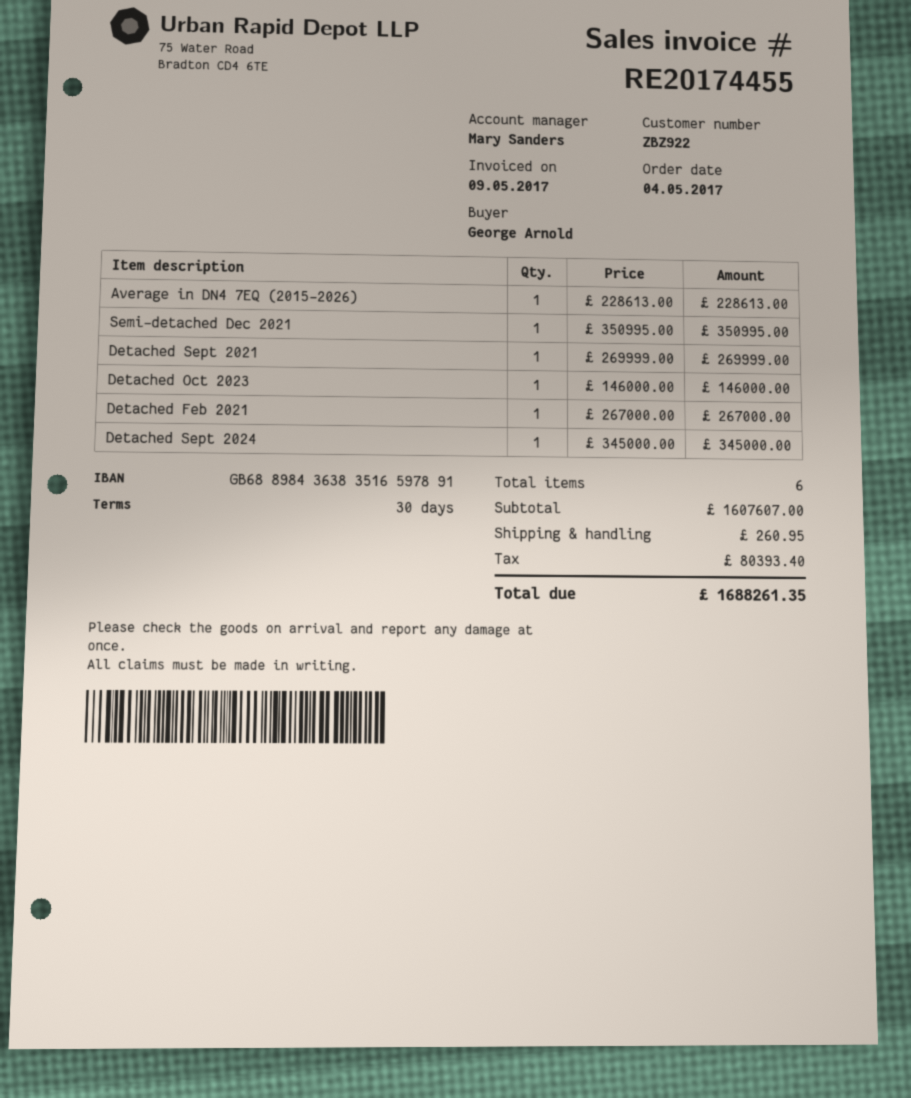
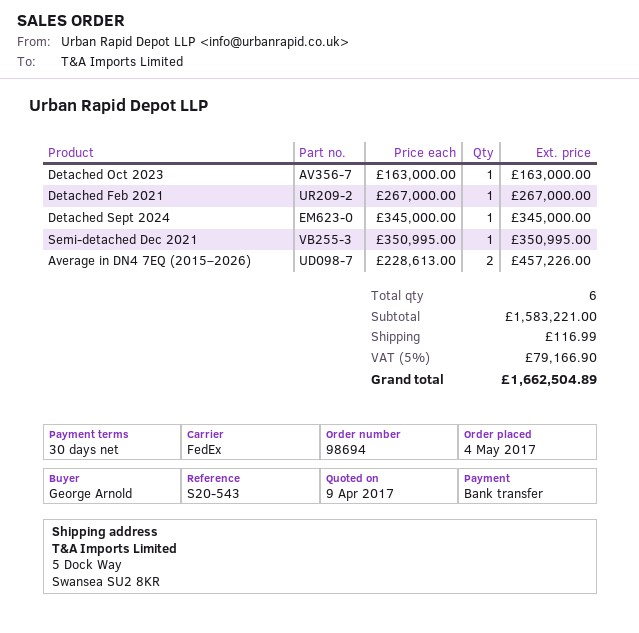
Average in DN4 7EQ (2015–2026): 1 x 228613.00 = 228613.00 -> 2 x 228613.00 = 457226.00
Detached Sept 2021: 1 x 269999.00 = 269999.00 -> none
Detached Oct 2023: 1 x 146000.00 = 146000.00 -> 1 x 163000.00 = 163000.00
subtotal: 1607607.00 -> 1583221.00
shipping: 260.95 -> 116.99
tax: 80393.40 -> 79166.90
total: 1688261.35 -> 1662504.89

